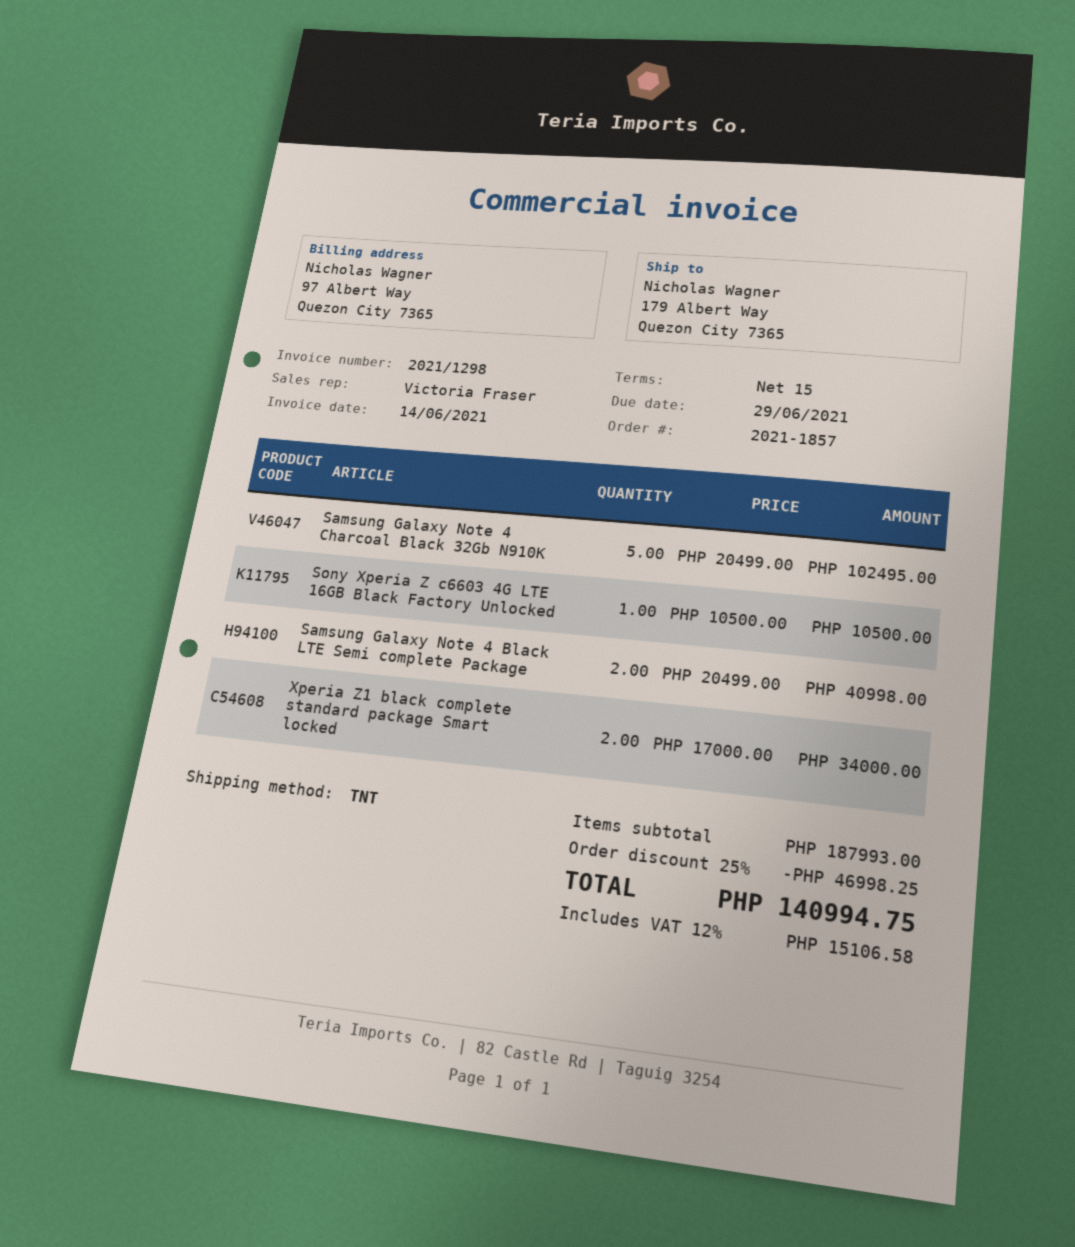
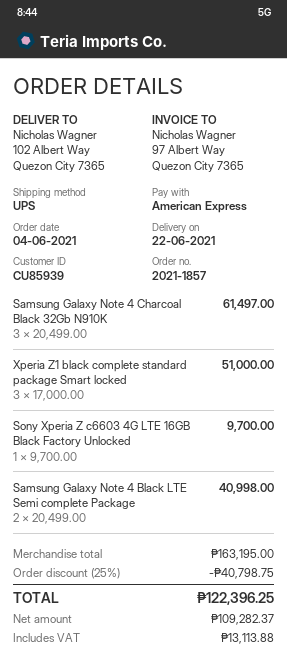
shipping method: TNT -> UPS
ship to: 179 Albert Way, Quezon City 7365 -> 102 Albert Way, Quezon City 7365
Samsung Galaxy Note 4 Charcoal Black 32Gb N910K: 5 x 20499.00 = 102495.00 -> 3 x 20499.00 = 61497.00
Sony Xperia Z c6603 4G LTE 16GB Black Factory Unlocked: 1 x 10500.00 = 10500.00 -> 1 x 9700.00 = 9700.00
Xperia Z1 black complete standard package Smart locked: 2 x 17000.00 = 34000.00 -> 3 x 17000.00 = 51000.00
subtotal: 187993.00 -> 163195.00
discount: 25% = 46998.25 -> 25% = 40798.75
tax: 15106.58 -> 13113.88
total: 140994.75 -> 122396.25

